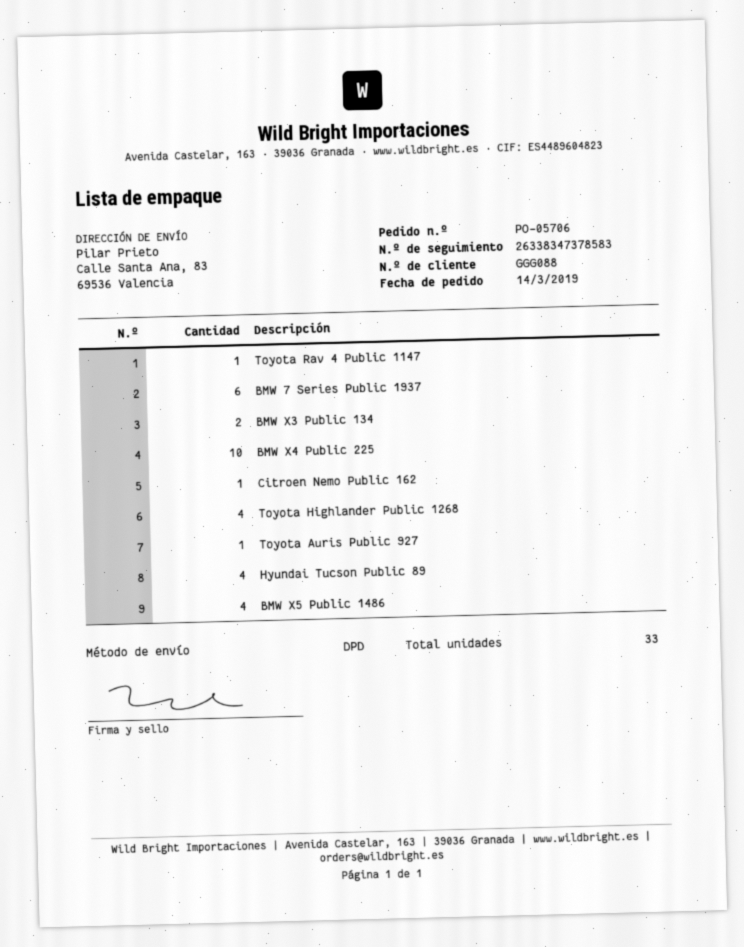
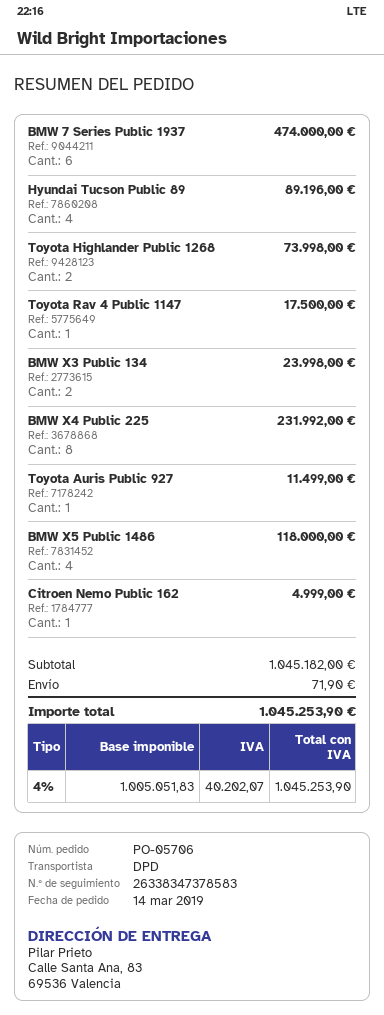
BMW X4 Public 225: 10 -> 8
Toyota Highlander Public 1268: 4 -> 2

